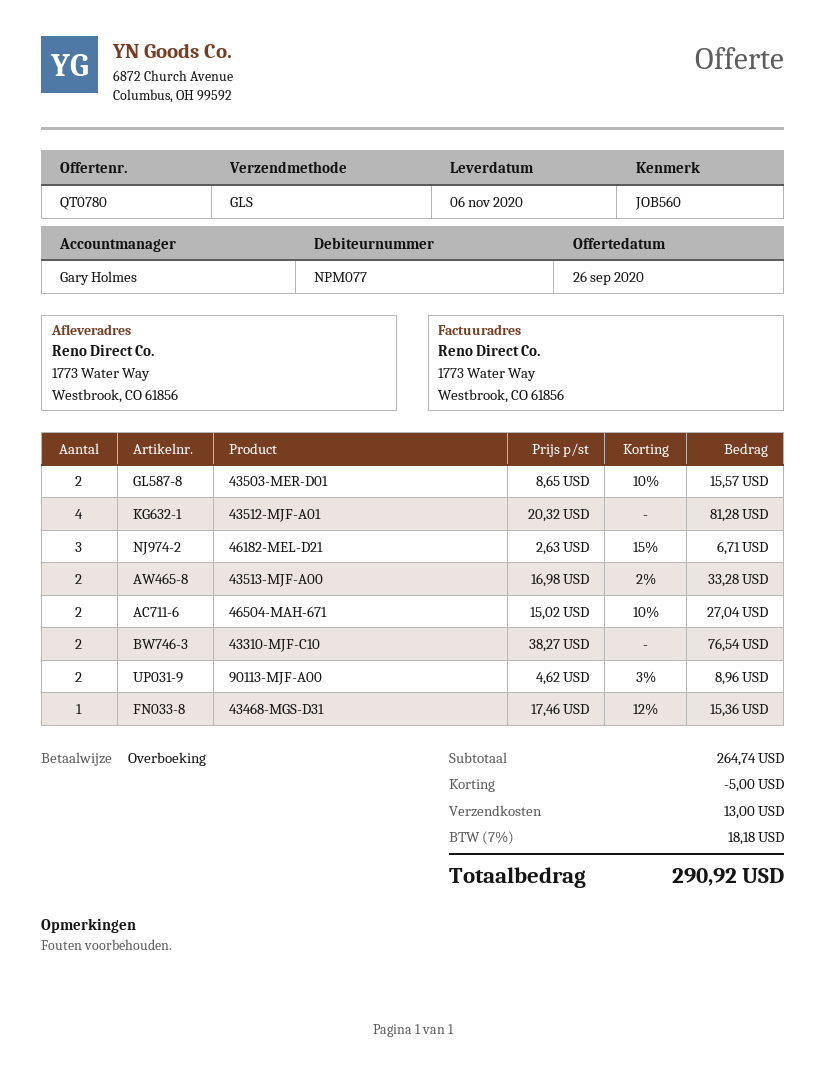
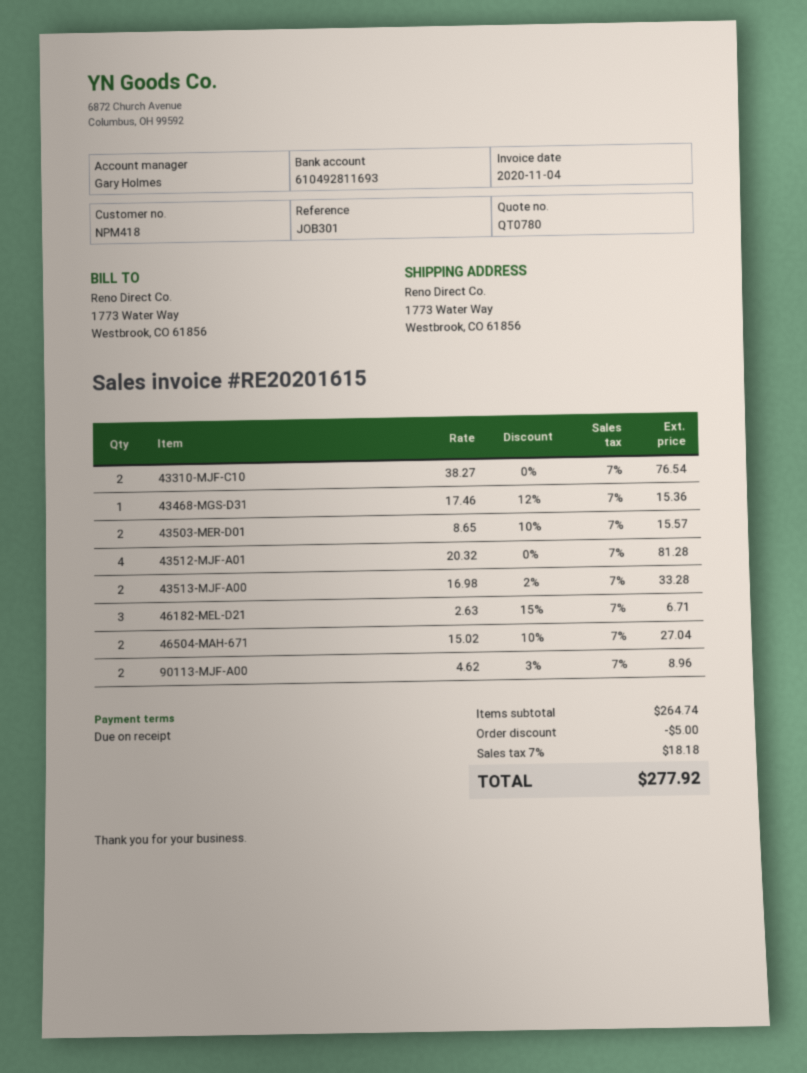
customer number: NPM077 -> NPM418
reference: JOB560 -> JOB301
shipping: 13.00 -> none
total: 290.92 -> 277.92

